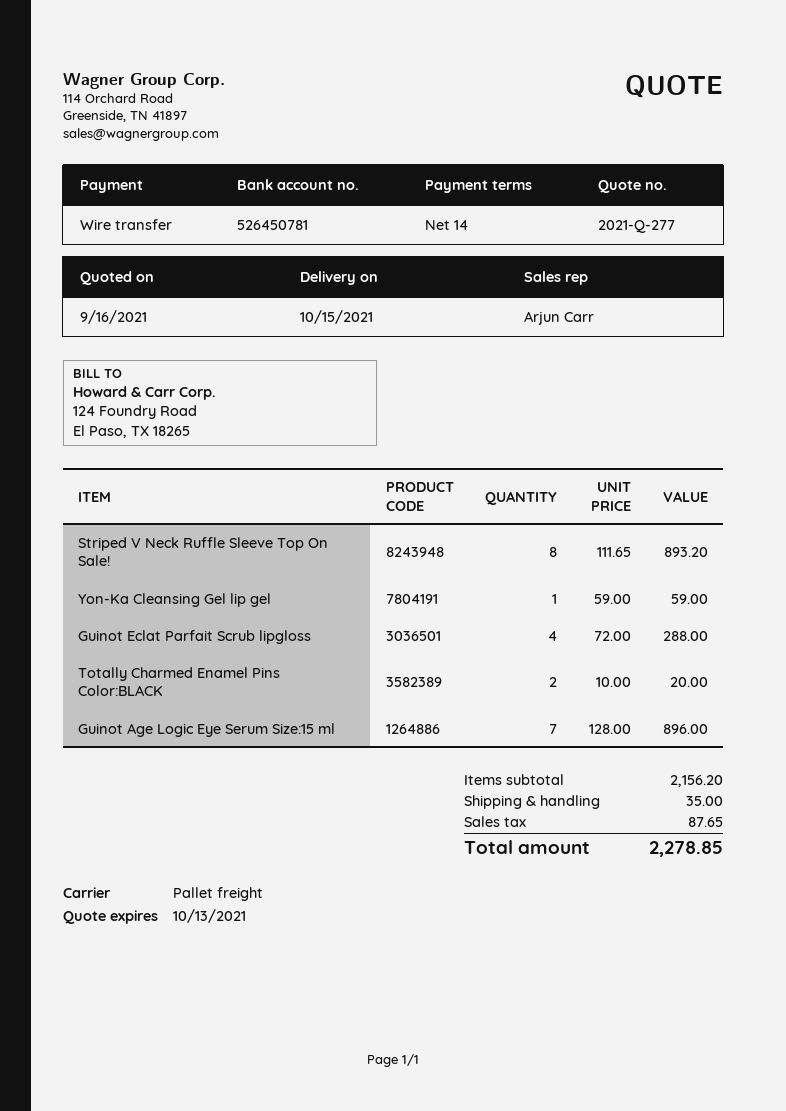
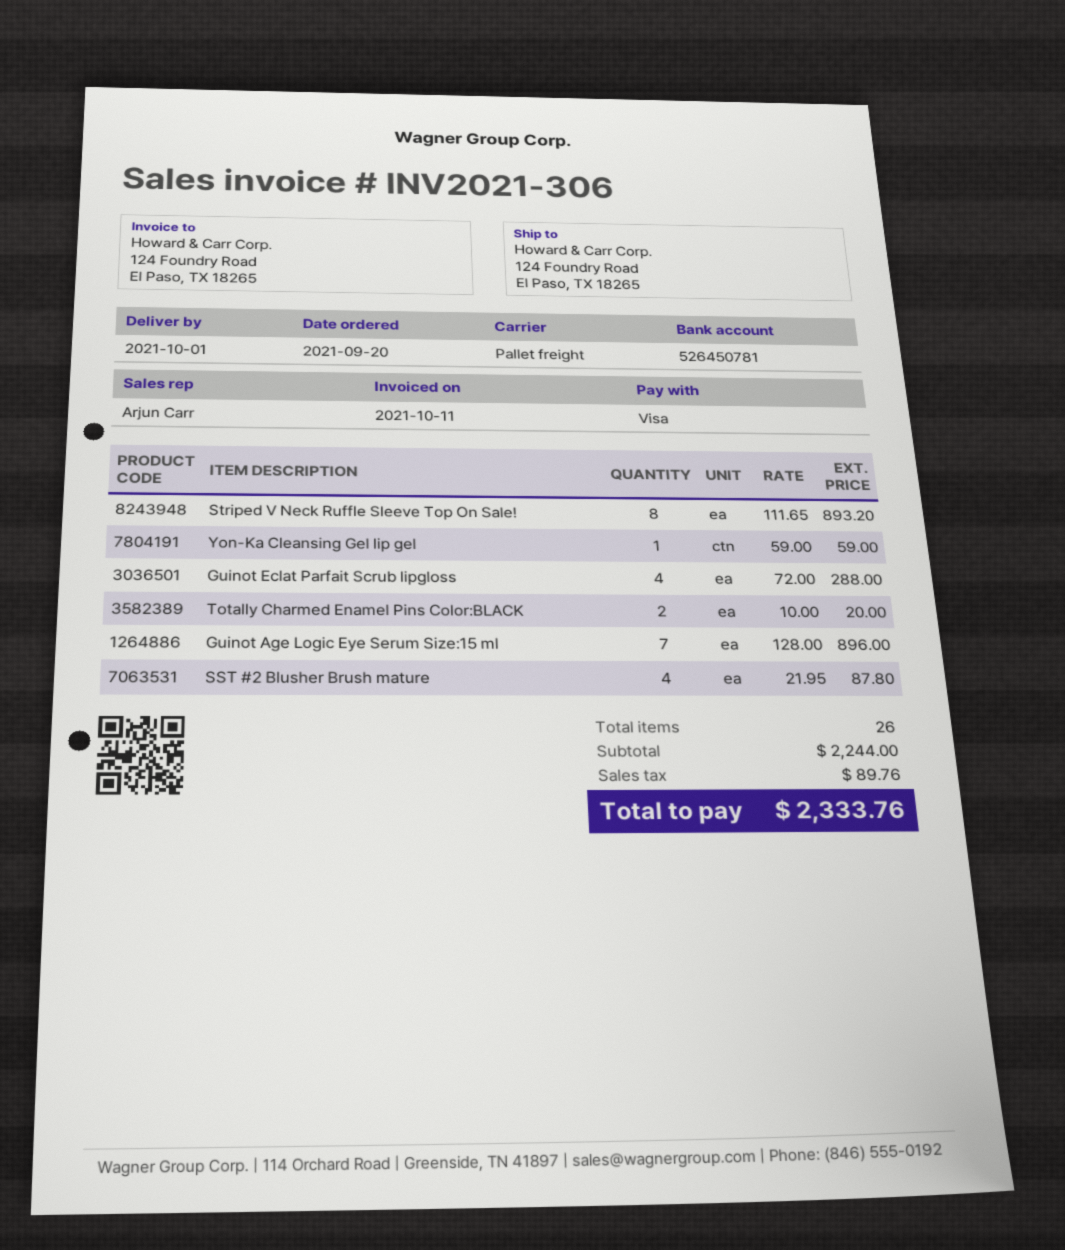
delivery date: 2021-10-15 -> 2021-10-01
payment method: bank transfer -> Visa
SST #2 Blusher Brush mature: none -> 4 x 21.95 = 87.80
subtotal: 2156.20 -> 2244.00
shipping: 35.00 -> none
tax: 87.65 -> 89.76
total: 2278.85 -> 2333.76

